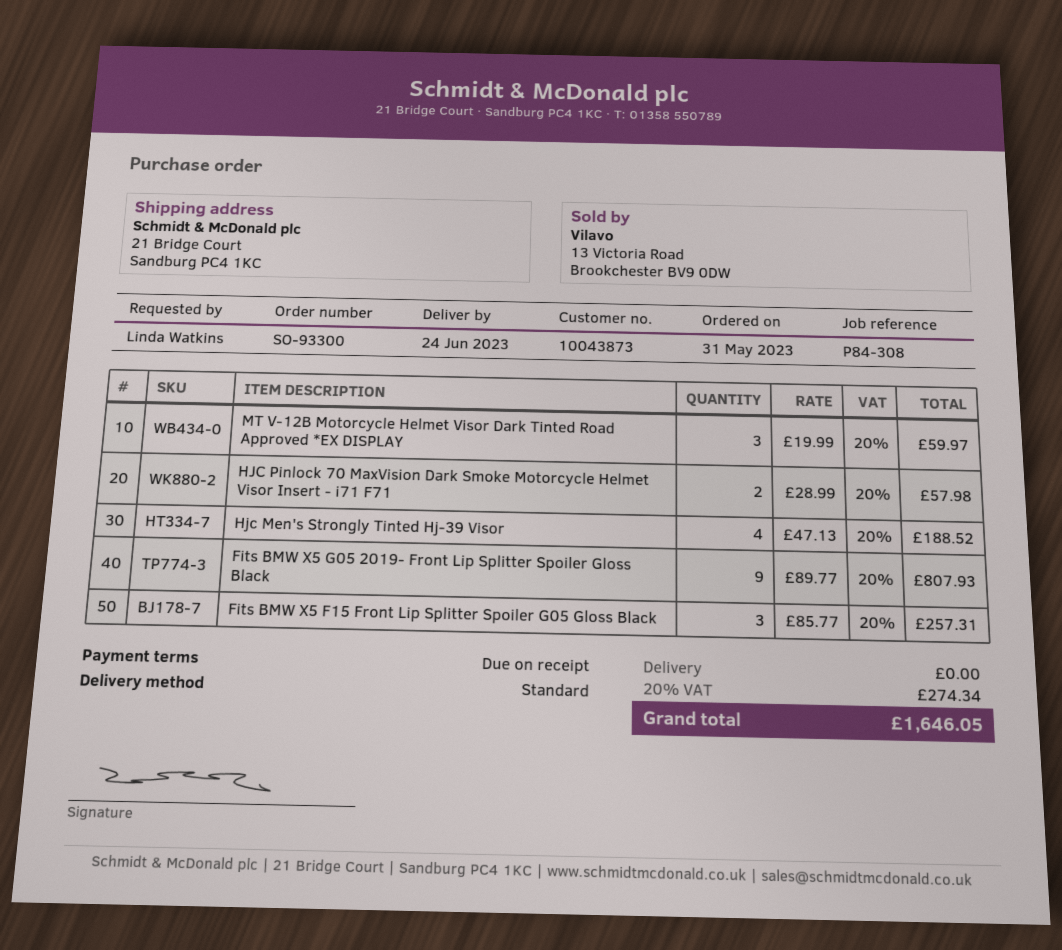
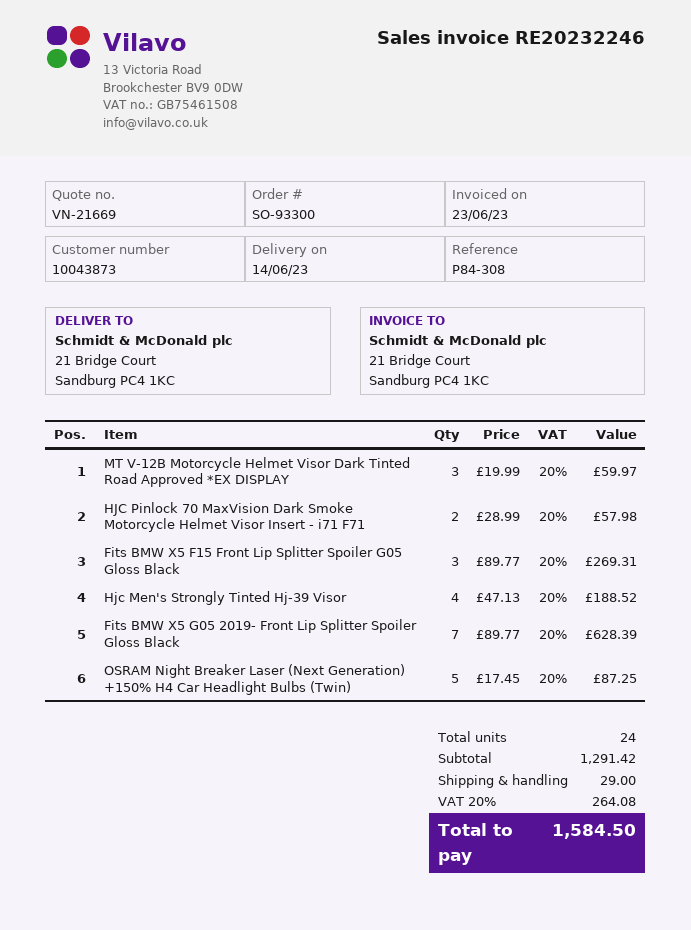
delivery date: 2023-06-24 -> 2023-06-14
Fits BMW X5 G05 2019- Front Lip Splitter Spoiler Gloss Black: 9 x 89.77 = 807.93 -> 7 x 89.77 = 628.39
Fits BMW X5 F15 Front Lip Splitter Spoiler G05 Gloss Black: 3 x 85.77 = 257.31 -> 3 x 89.77 = 269.31
OSRAM Night Breaker Laser (Next Generation) +150% H4 Car Headlight Bulbs (Twin): none -> 5 x 17.45 = 87.25
shipping: 0.00 -> 29.00
tax: 20% = 274.34 -> 20% = 264.08
total: 1646.05 -> 1584.50

